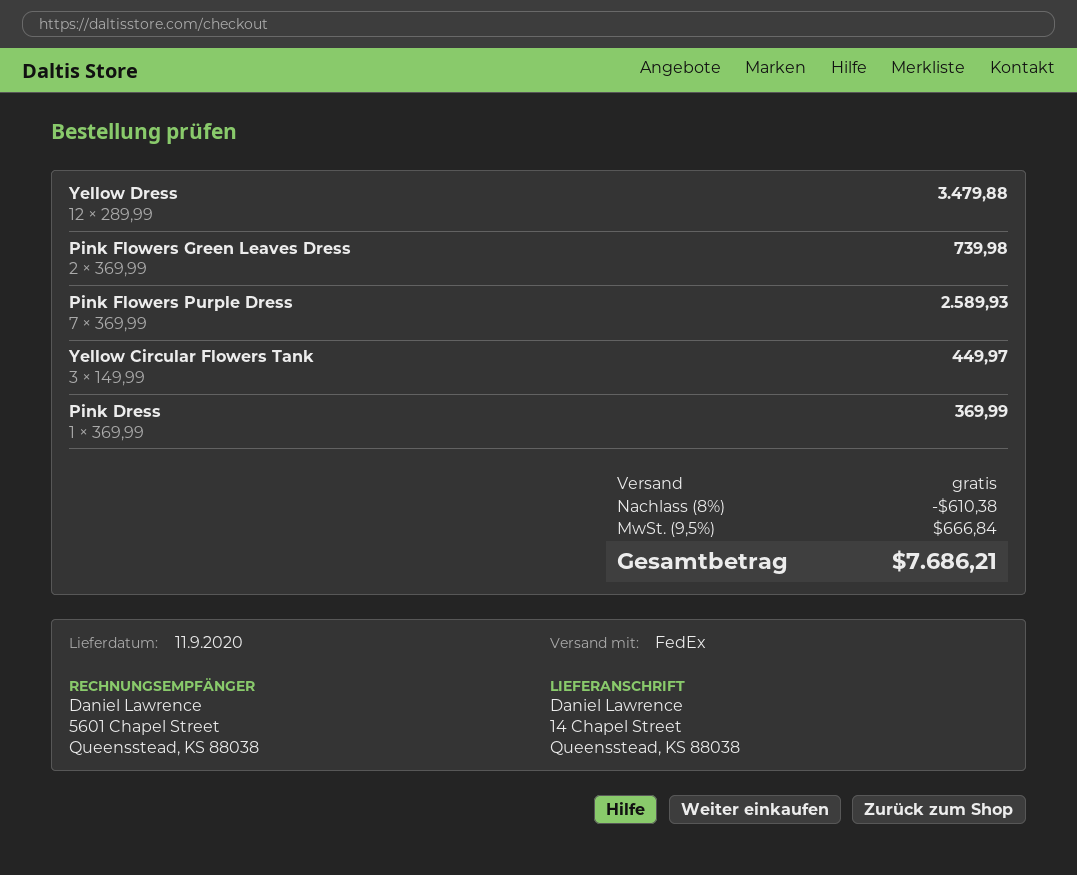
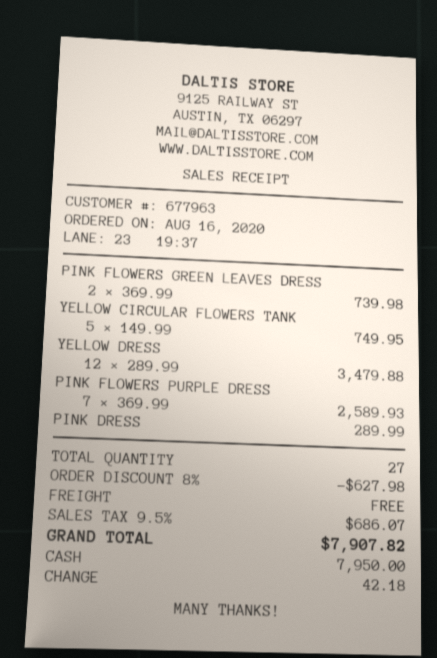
Yellow Circular Flowers Tank: 3 x 149.99 = 449.97 -> 5 x 149.99 = 749.95
Pink Dress: 1 x 369.99 = 369.99 -> 1 x 289.99 = 289.99
discount: 8% = 610.38 -> 8% = 627.98
tax: 9.5% = 666.84 -> 9.5% = 686.07
total: 7686.21 -> 7907.82

